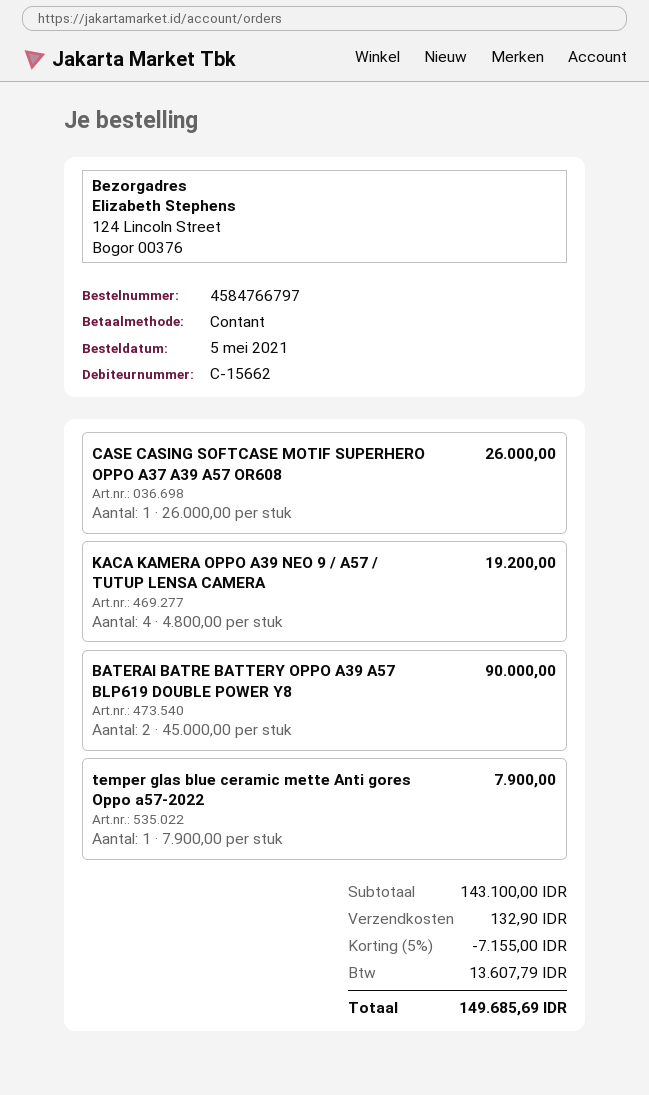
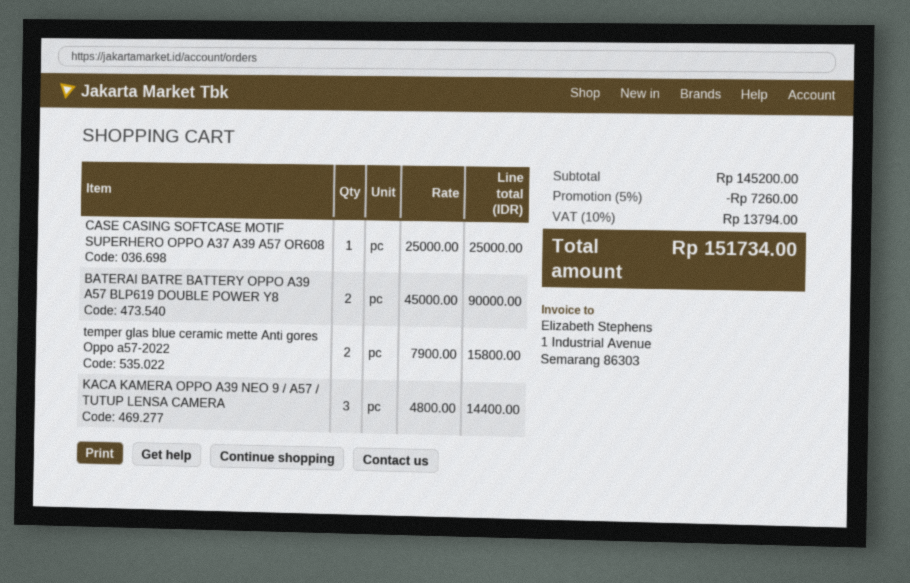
CASE CASING SOFTCASE MOTIF SUPERHERO OPPO A37 A39 A57 OR608: 1 x 26000.00 = 26000.00 -> 1 x 25000.00 = 25000.00
KACA KAMERA OPPO A39 NEO 9 / A57 / TUTUP LENSA CAMERA: 4 x 4800.00 = 19200.00 -> 3 x 4800.00 = 14400.00
temper glas blue ceramic mette Anti gores Oppo a57-2022: 1 x 7900.00 = 7900.00 -> 2 x 7900.00 = 15800.00
subtotal: 143100.00 -> 145200.00
discount: 5% = 7155.00 -> 5% = 7260.00
shipping: 132.90 -> none
tax: 13607.79 -> 13794.00
total: 149685.69 -> 151734.00

